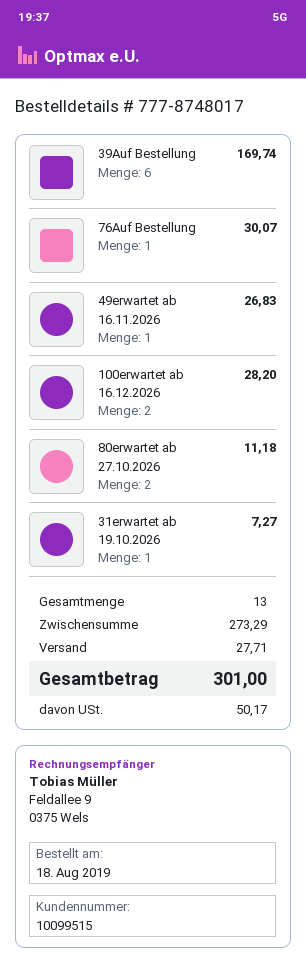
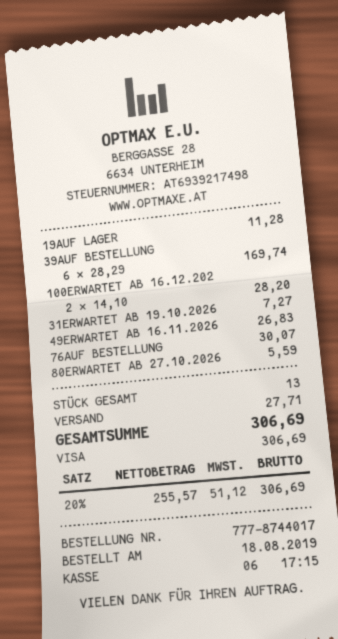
order number: 777-8748017 -> 777-8744017
80erwartet ab 27.10.2026: 2 for 11.18 -> 1 for 5.59
19AUF LAGER: none -> 1 for 11.28
tax: 50.17 -> 51.12
total: 301.00 -> 306.69

